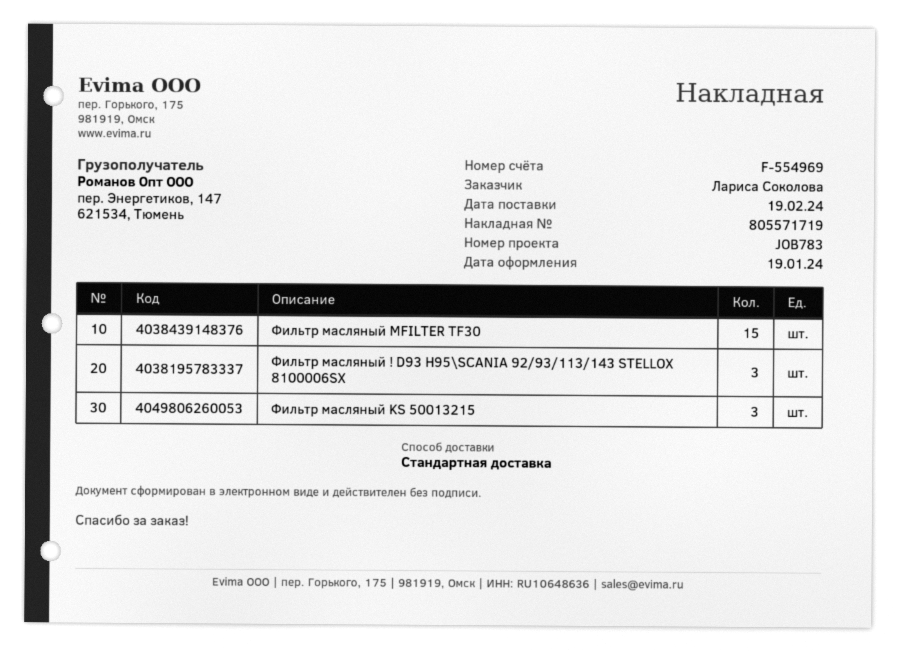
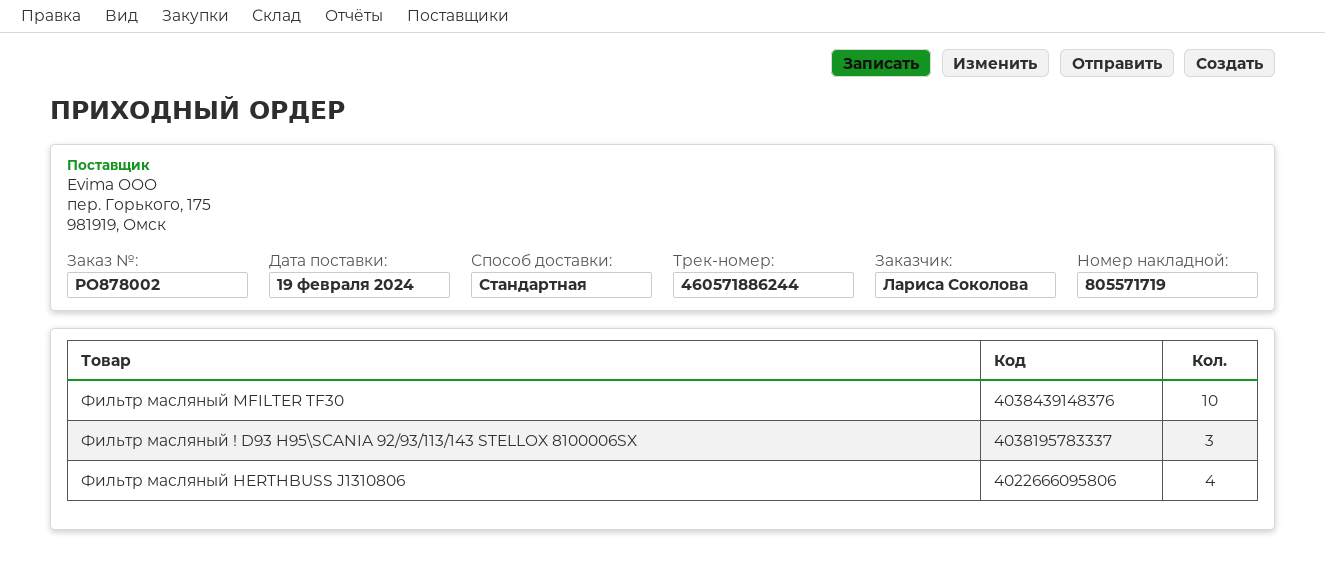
Фильтр масляный MFILTER TF30: 15 -> 10
Фильтр масляный KS 50013215: 3 -> none
Фильтр масляный HERTHBUSS J1310806: none -> 4

